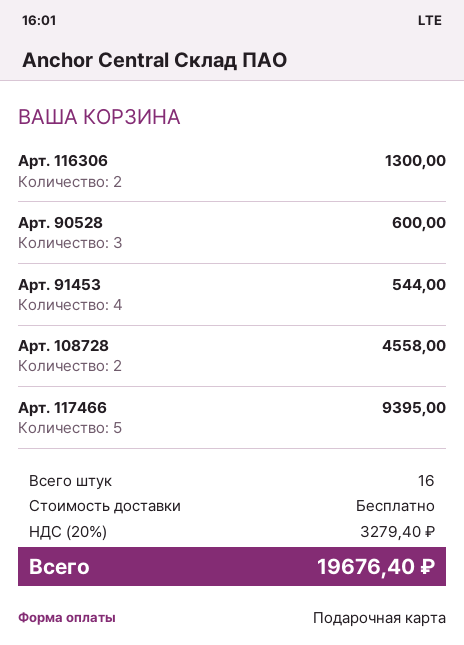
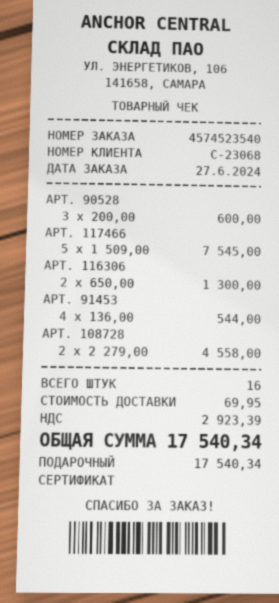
Арт. 117466: 5 for 9395.00 -> 5 for 7545.00
shipping: 0.00 -> 69.95
tax: 3279.40 -> 2923.39
total: 19676.40 -> 17540.34

